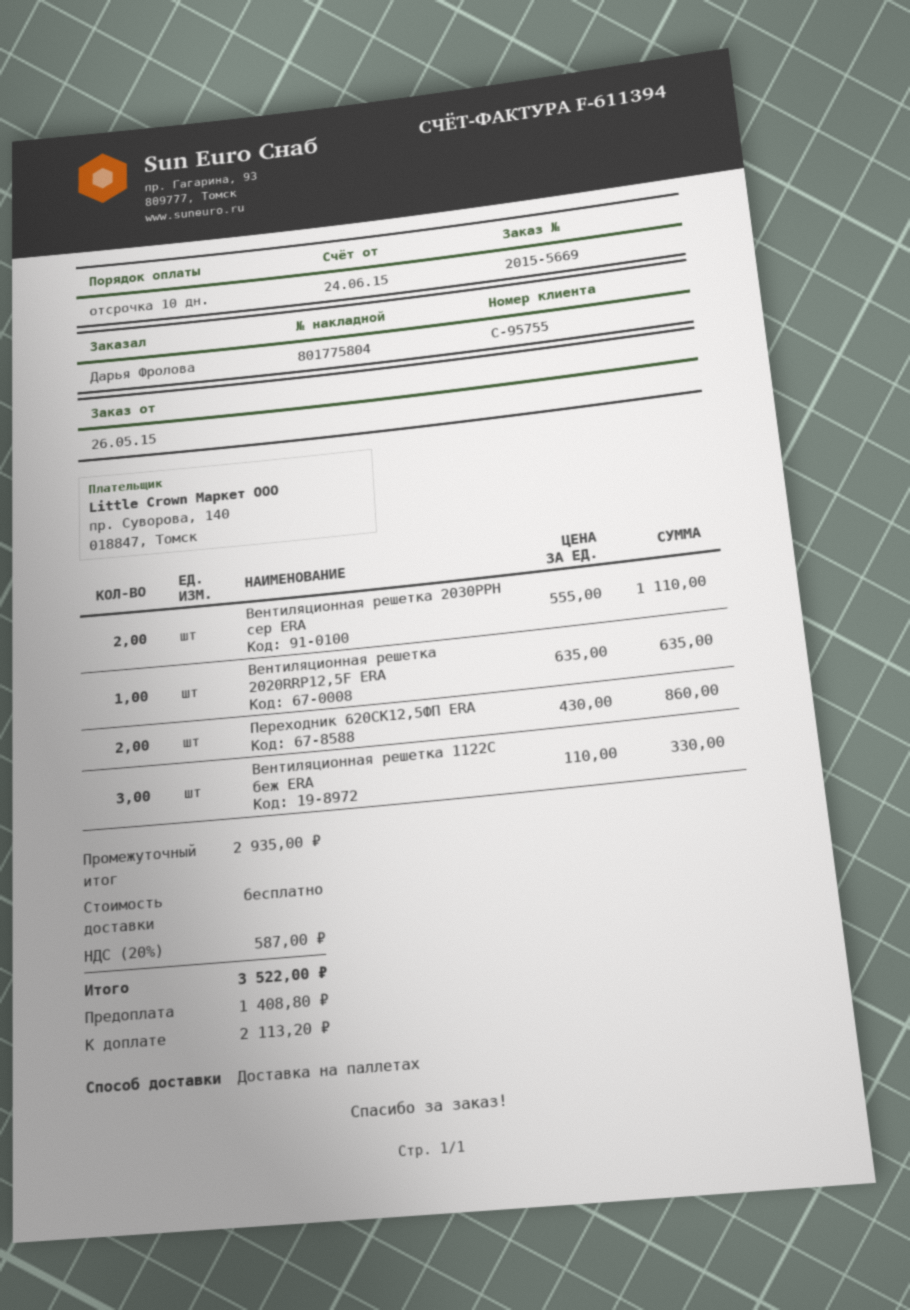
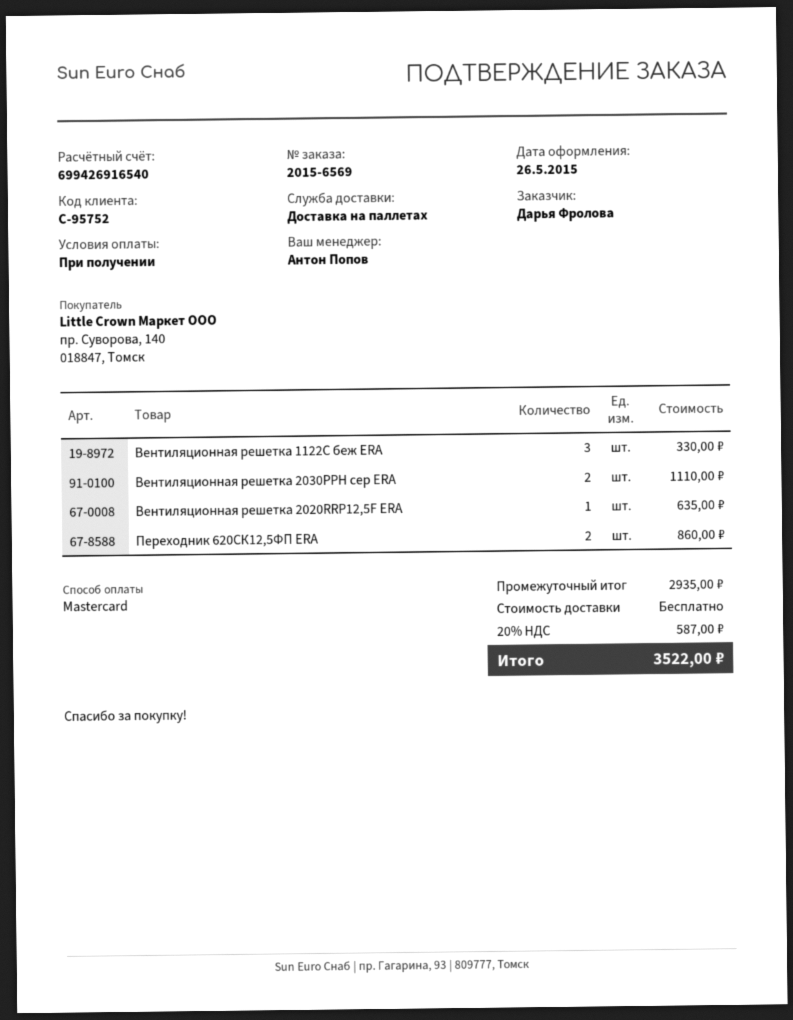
order number: 2015-5669 -> 2015-6569
payment terms: 10 days -> on receipt
customer number: C-95755 -> C-95752

